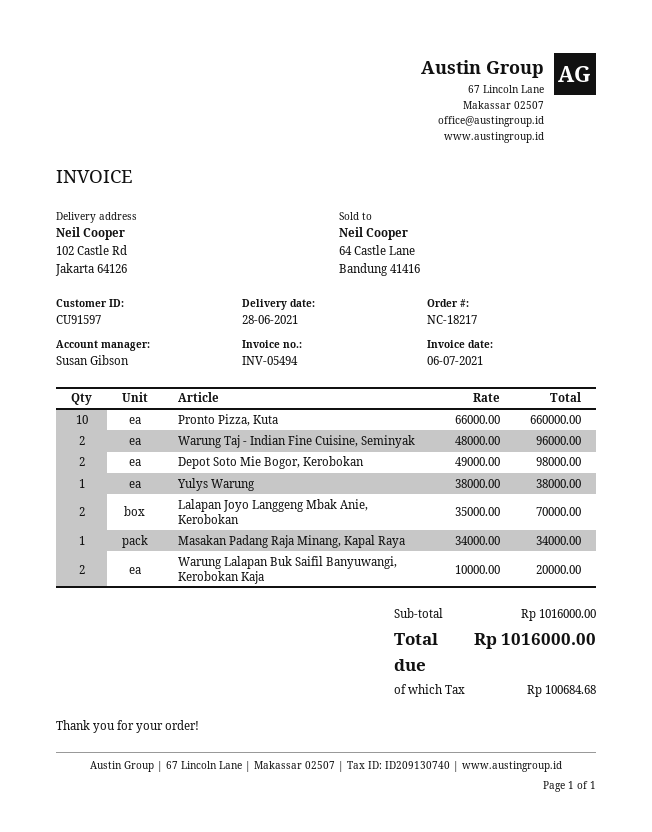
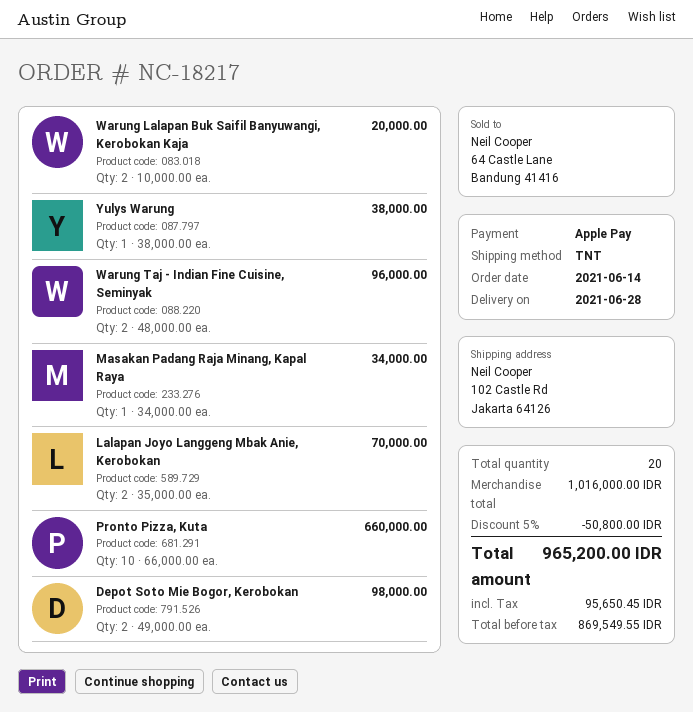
discount: none -> 5% = 50800.00
tax: 100684.68 -> 95650.45
total: 1016000.00 -> 965200.00

